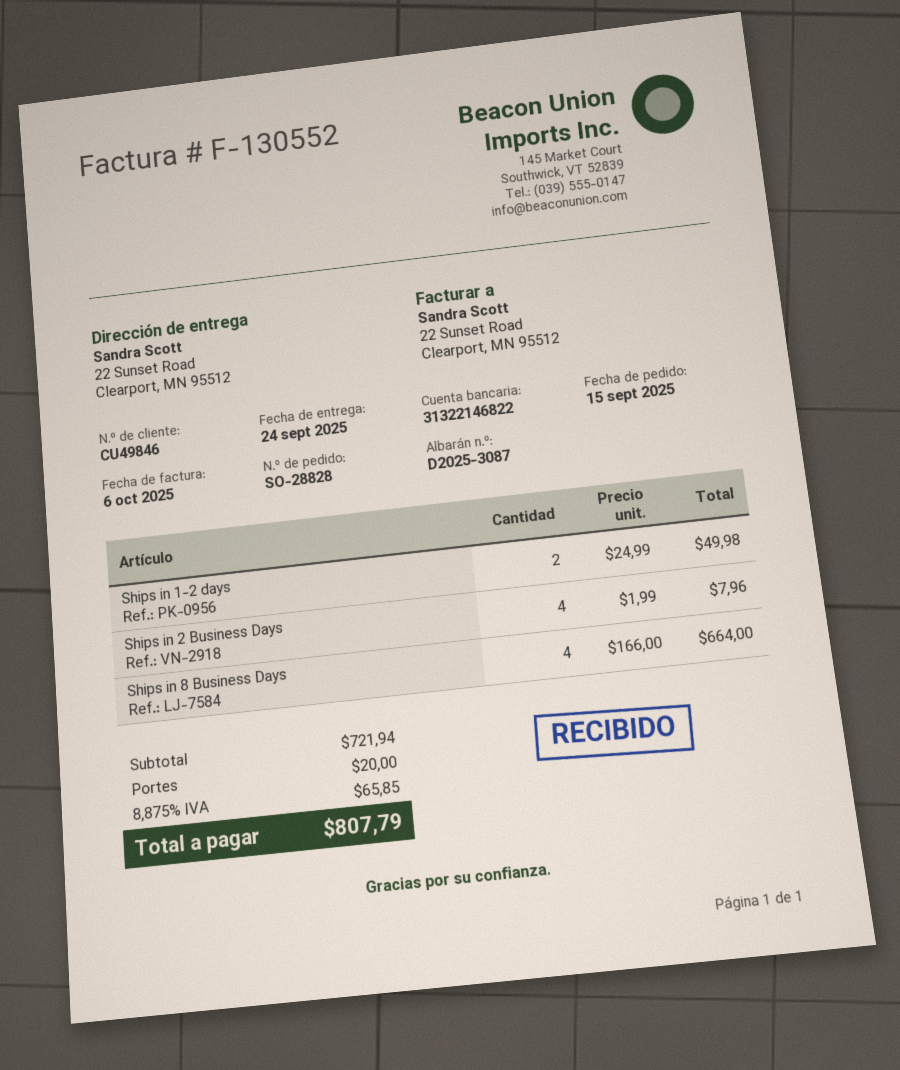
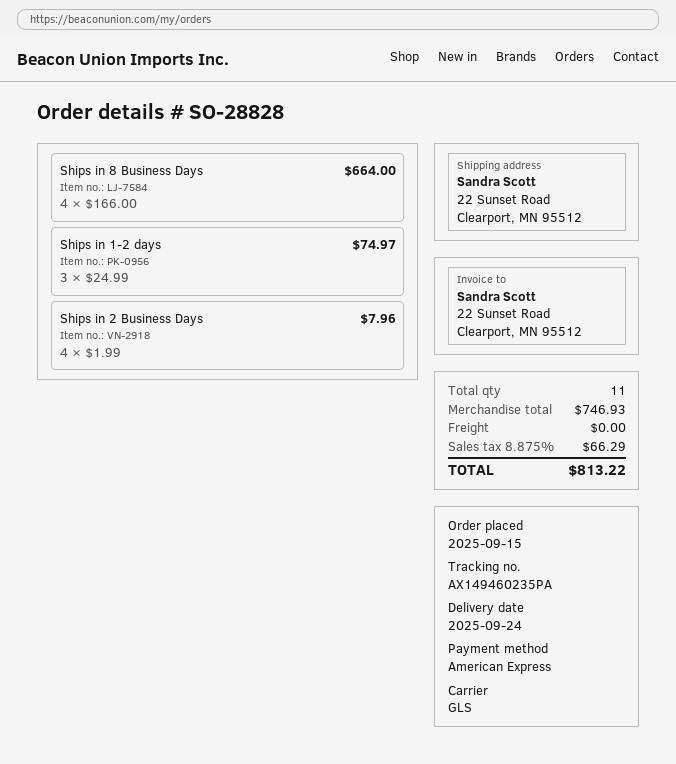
Ships in 1-2 days: 2 x 24.99 = 49.98 -> 3 x 24.99 = 74.97
subtotal: 721.94 -> 746.93
shipping: 20.00 -> 0.00
tax: 8.875% = 65.85 -> 8.875% = 66.29
total: 807.79 -> 813.22

